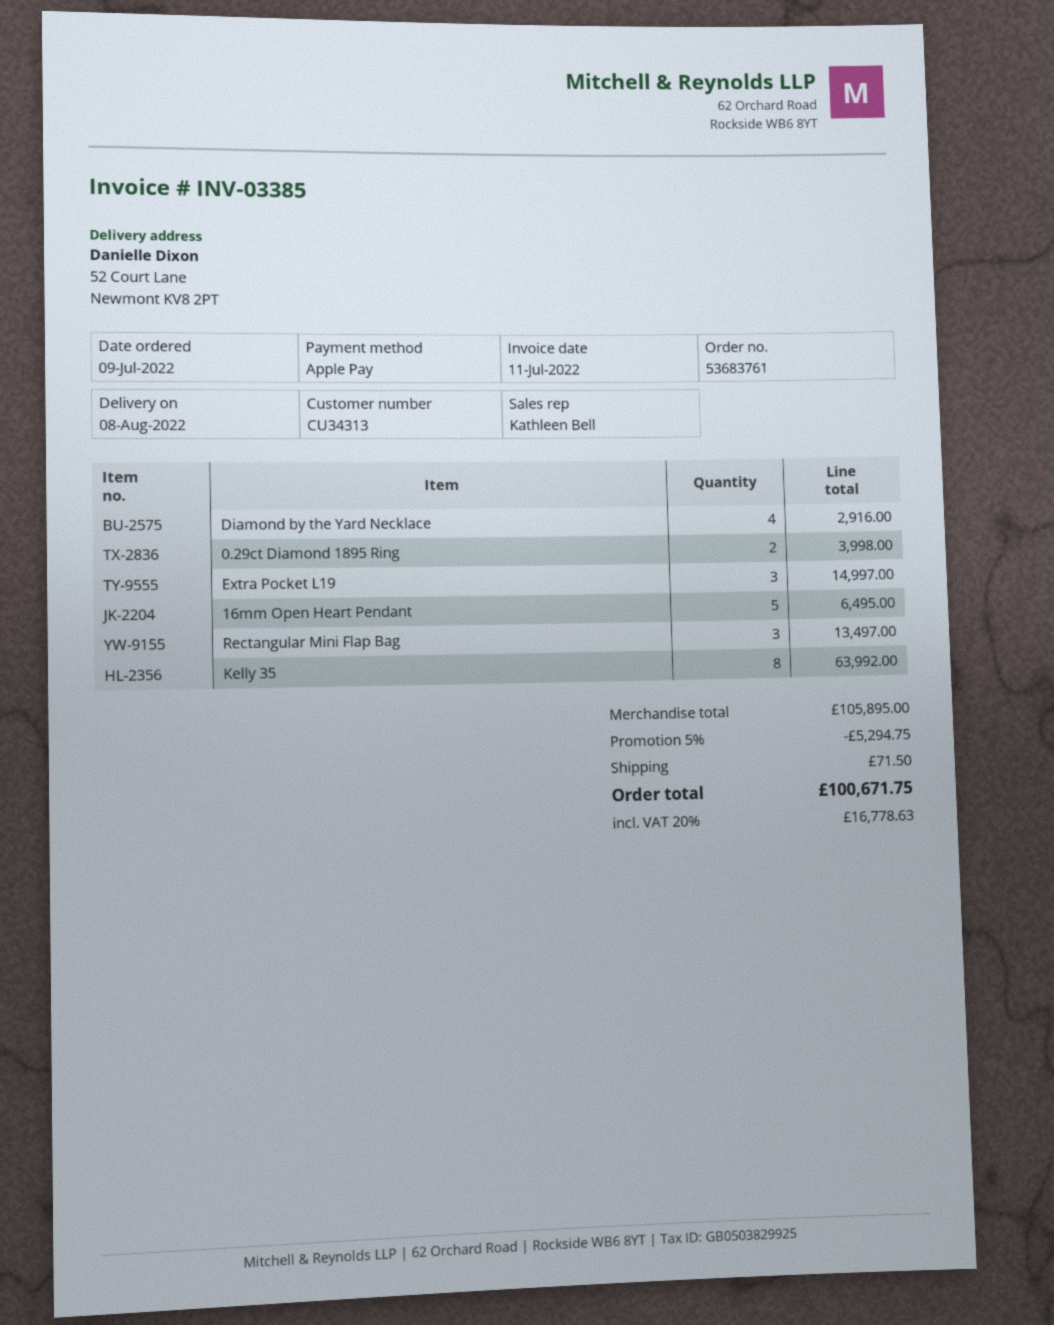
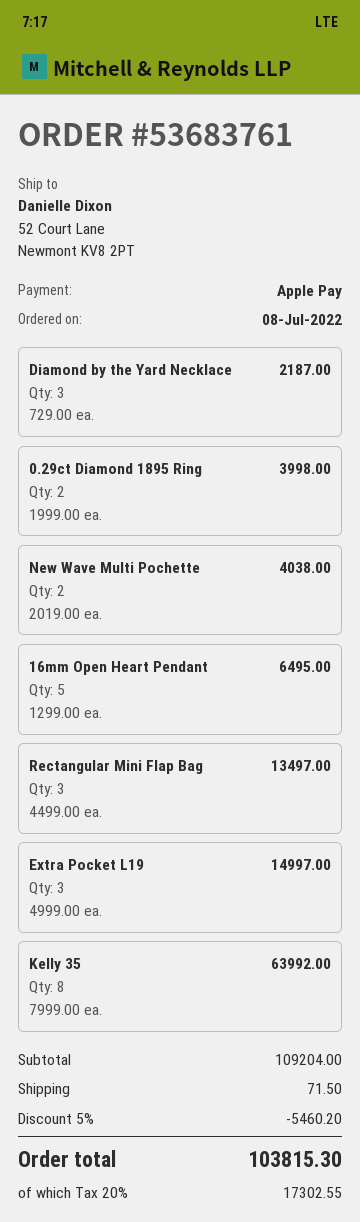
order date: 2022-07-09 -> 2022-07-08
Diamond by the Yard Necklace: 4 for 2916.00 -> 3 for 2187.00
New Wave Multi Pochette: none -> 2 for 4038.00
subtotal: 105895.00 -> 109204.00
discount: 5% = 5294.75 -> 5% = 5460.20
tax: 20% = 16778.63 -> 20% = 17302.55
total: 100671.75 -> 103815.30

